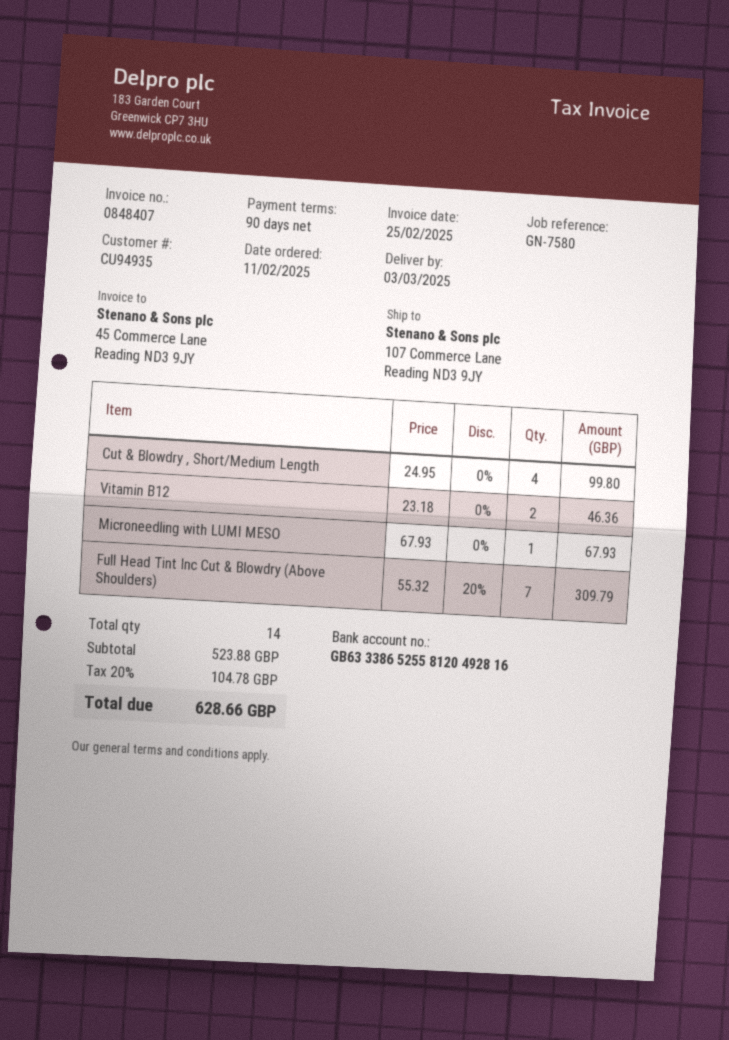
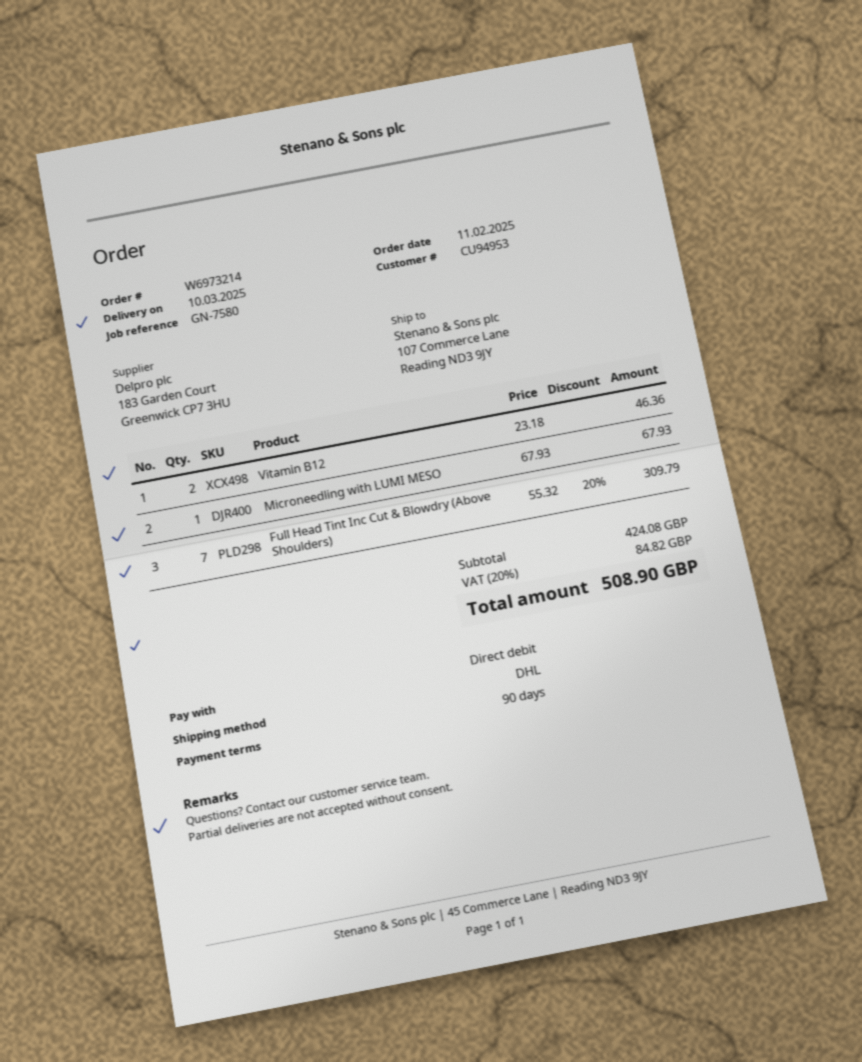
delivery date: 2025-03-03 -> 2025-03-10
customer number: CU94935 -> CU94953
Cut & Blowdry , Short/Medium Length: 4 x 24.95 = 99.80 -> none
subtotal: 523.88 -> 424.08
tax: 20% = 104.78 -> 20% = 84.82
total: 628.66 -> 508.90

